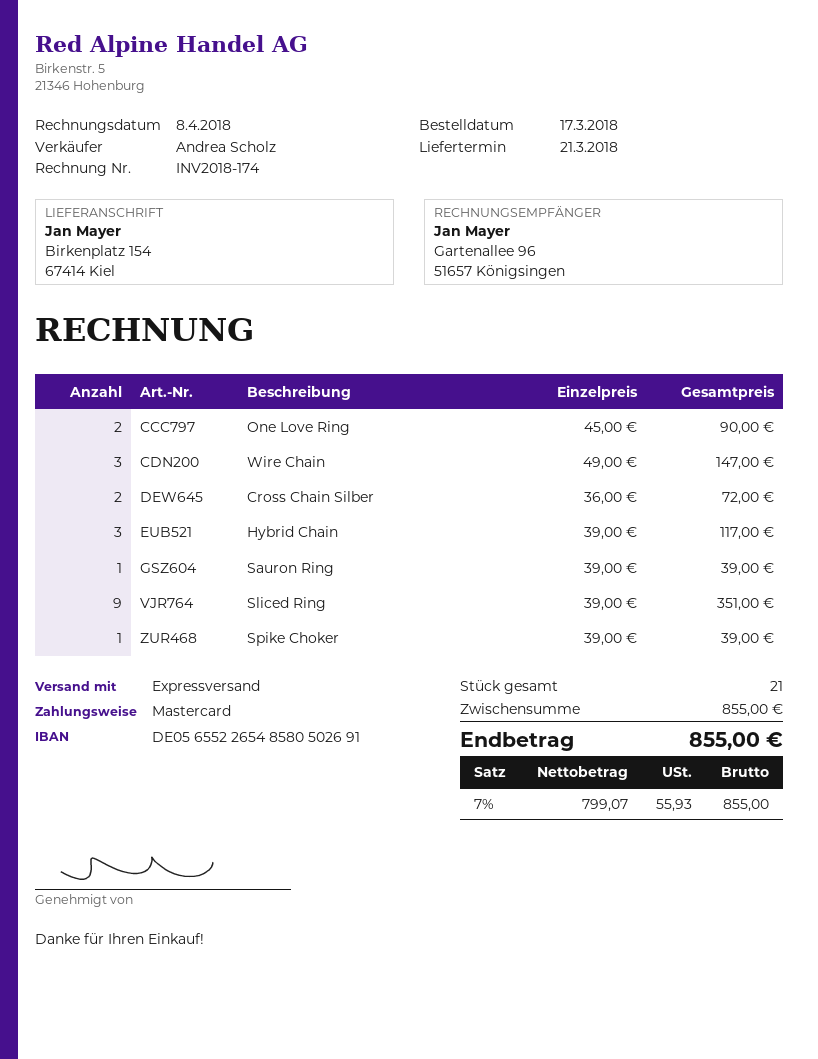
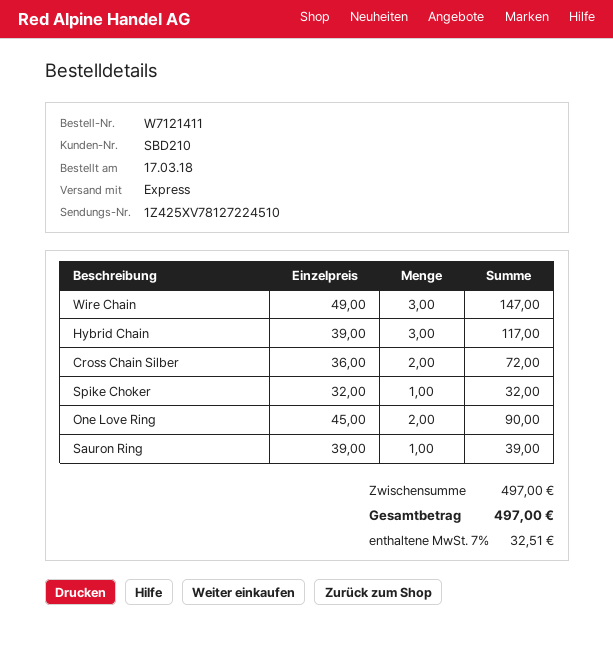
Sliced Ring: 9 x 39.00 = 351.00 -> none
Spike Choker: 1 x 39.00 = 39.00 -> 1 x 32.00 = 32.00
subtotal: 855.00 -> 497.00
tax: 7% = 55.93 -> 7% = 32.51
total: 855.00 -> 497.00

